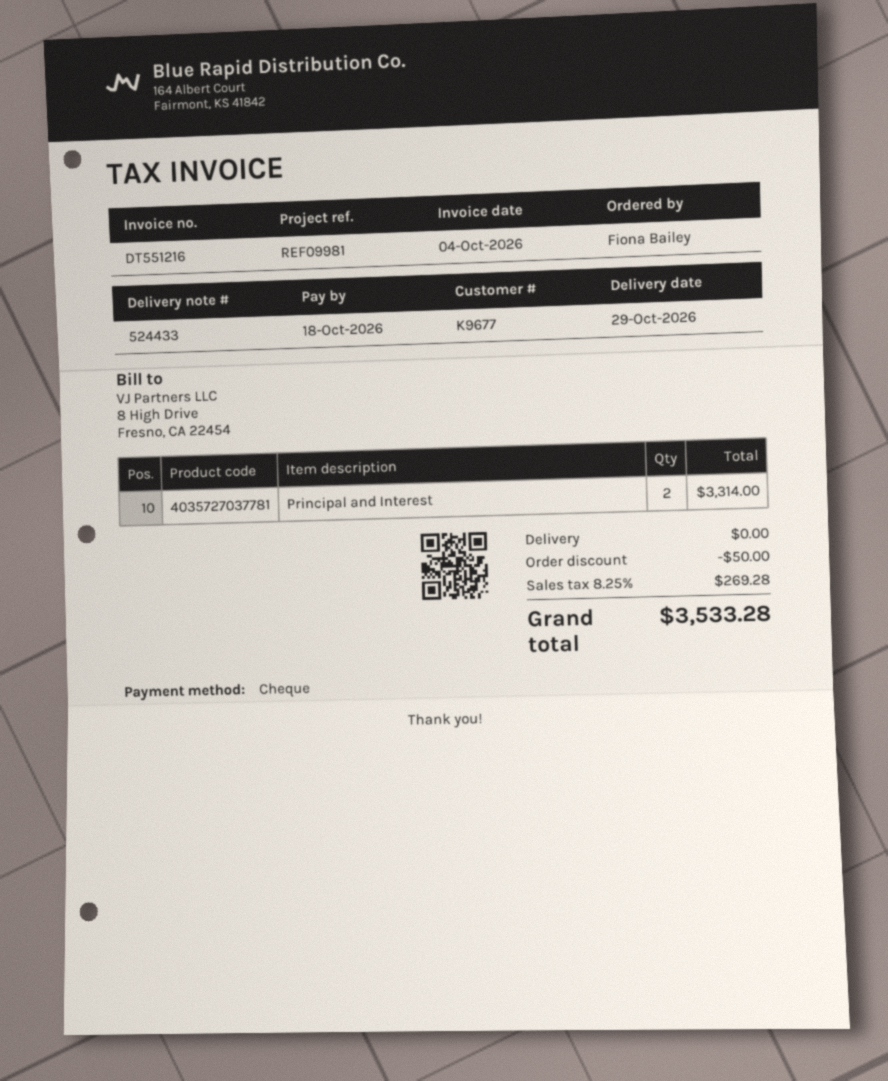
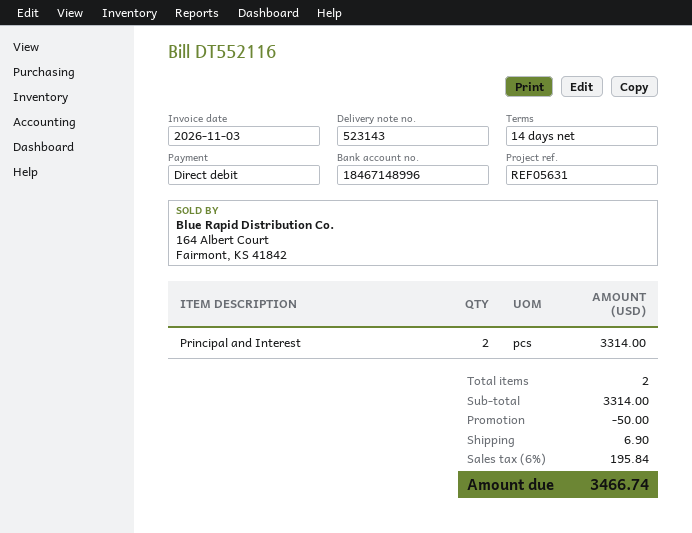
delivery note number: 524433 -> 523143
invoice number: DT551216 -> DT552116
invoice date: 2026-10-04 -> 2026-11-03
reference: REF09981 -> REF05631
payment method: cheque -> direct debit
shipping: 0.00 -> 6.90
tax: 8.25% = 269.28 -> 6% = 195.84
total: 3533.28 -> 3466.74

